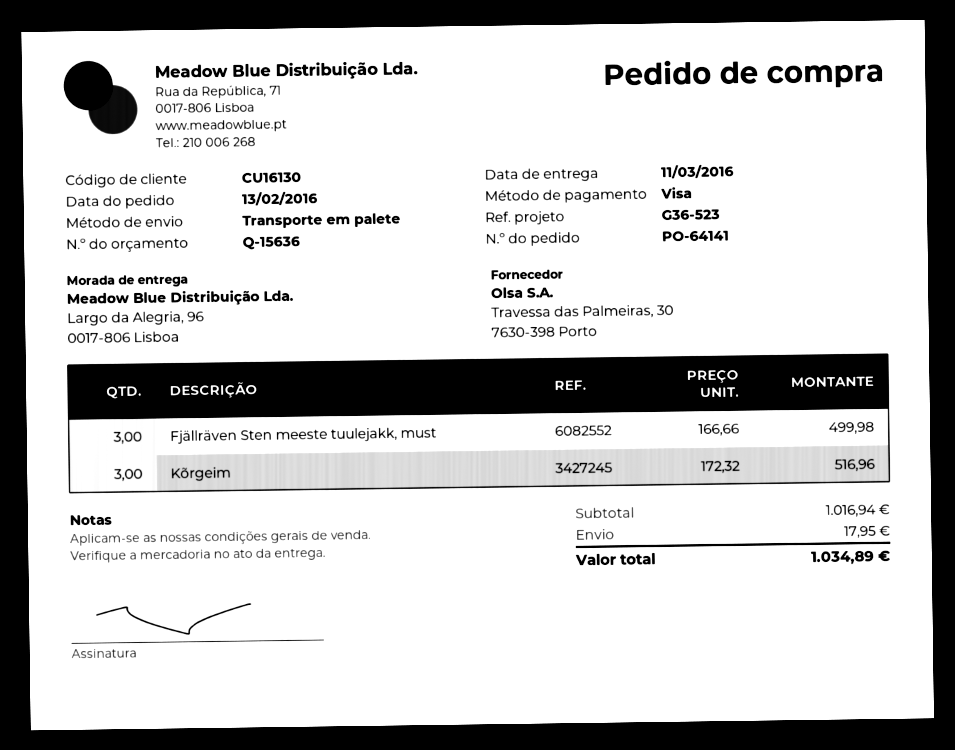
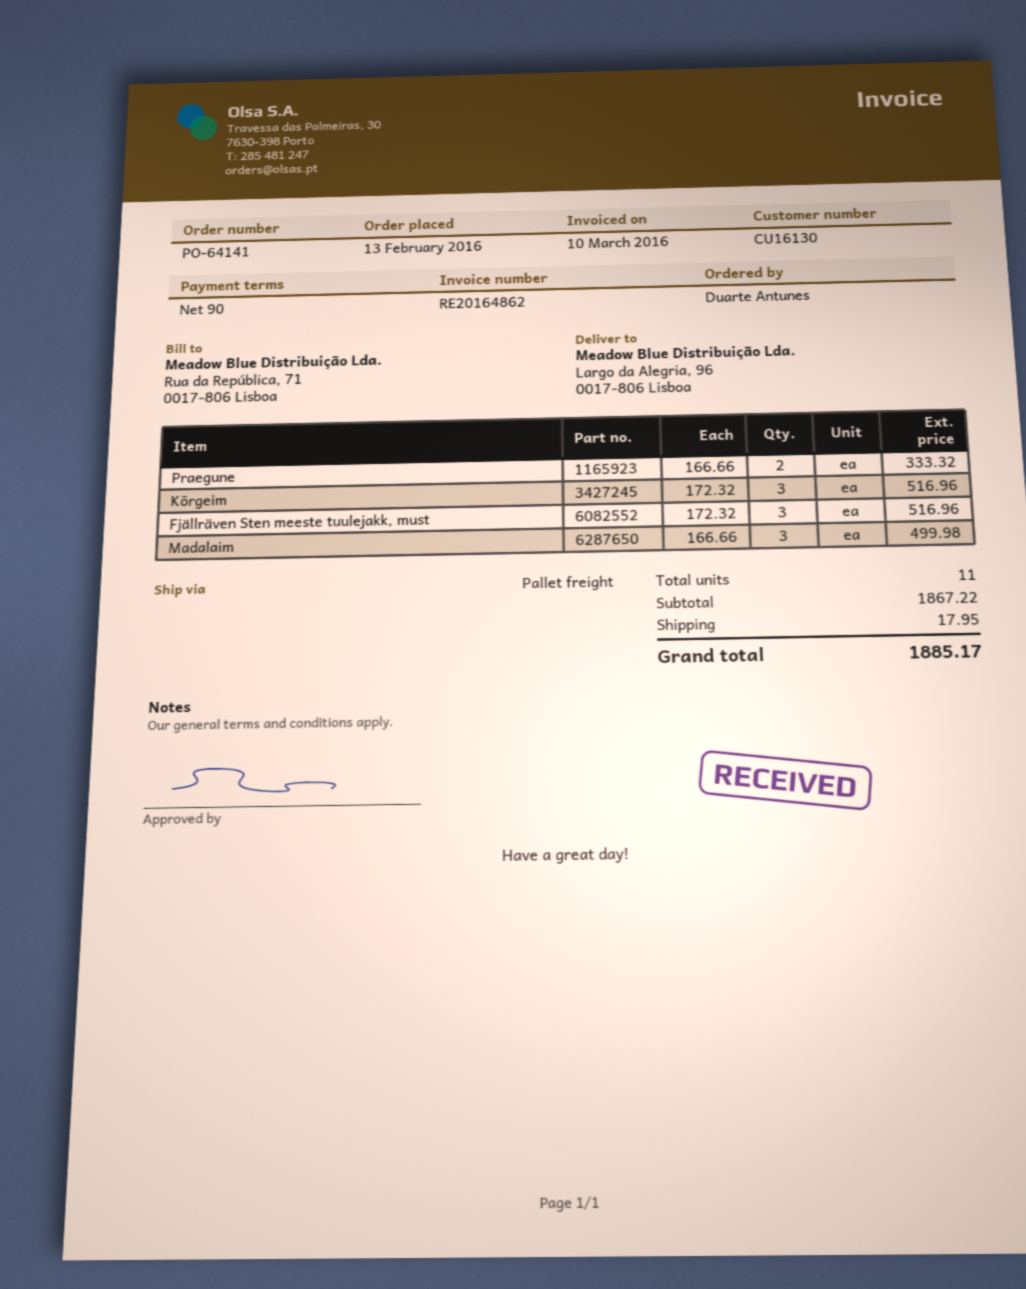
Fjällräven Sten meeste tuulejakk, must: 3 x 166.66 = 499.98 -> 3 x 172.32 = 516.96
Praegune: none -> 2 x 166.66 = 333.32
Madalaim: none -> 3 x 166.66 = 499.98
subtotal: 1016.94 -> 1867.22
total: 1034.89 -> 1885.17

